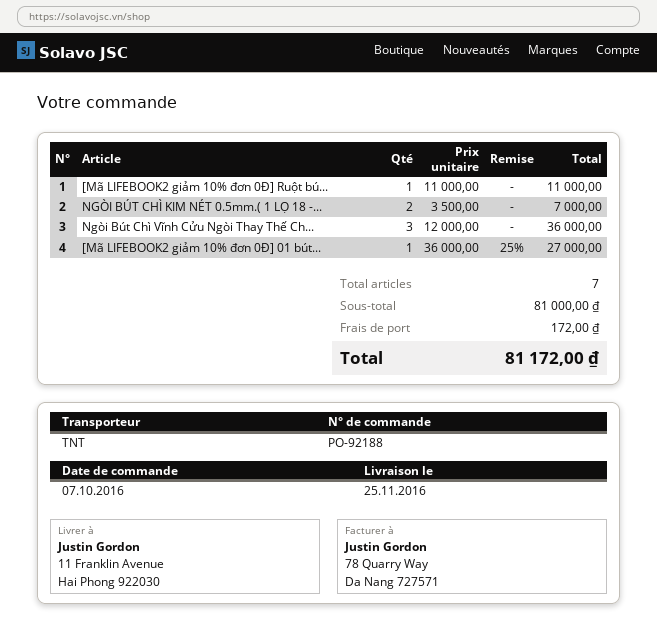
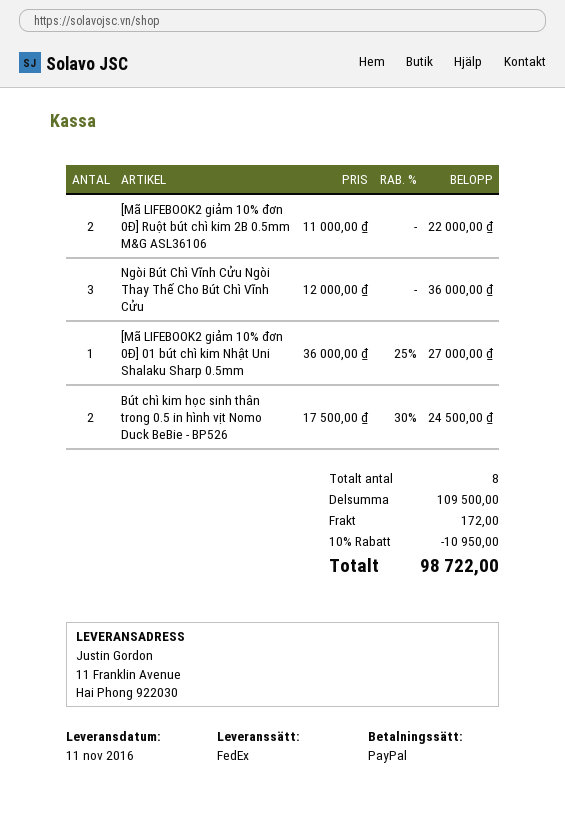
delivery date: 2016-11-25 -> 2016-11-11
shipping method: TNT -> FedEx
[Mã LIFEBOOK2 giảm 10% đơn 0Đ] Ruột bú...: 1 x 11000.00 = 11000.00 -> 2 x 11000.00 = 22000.00
NGÒI BÚT CHÌ KIM NÉT 0.5mm.( 1 LỌ 18 -...: 2 x 3500.00 = 7000.00 -> none
Bút chì kim học sinh thân trong 0.5 in hình vịt Nomo Duck BeBie - BP526: none -> 2 x 17500.00 - 30% = 24500.00
total quantity: 7 -> 8
subtotal: 81000.00 -> 109500.00
discount: none -> 10% = 10950.00
total: 81172.00 -> 98722.00

